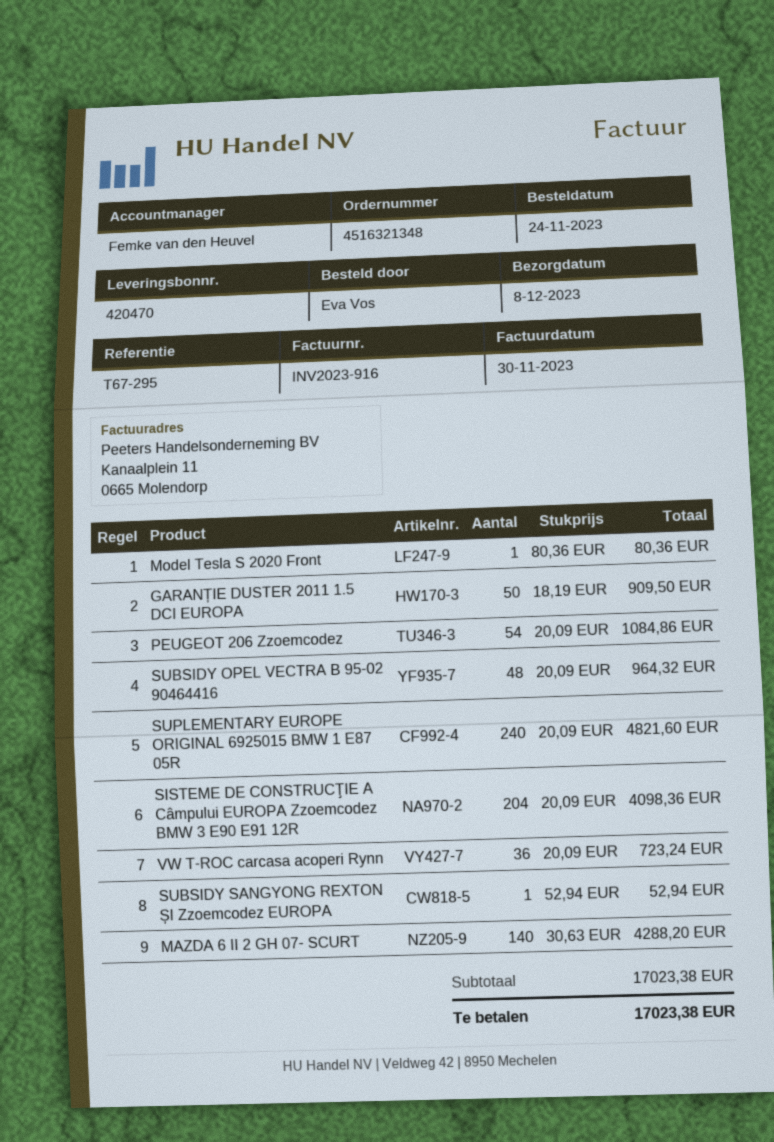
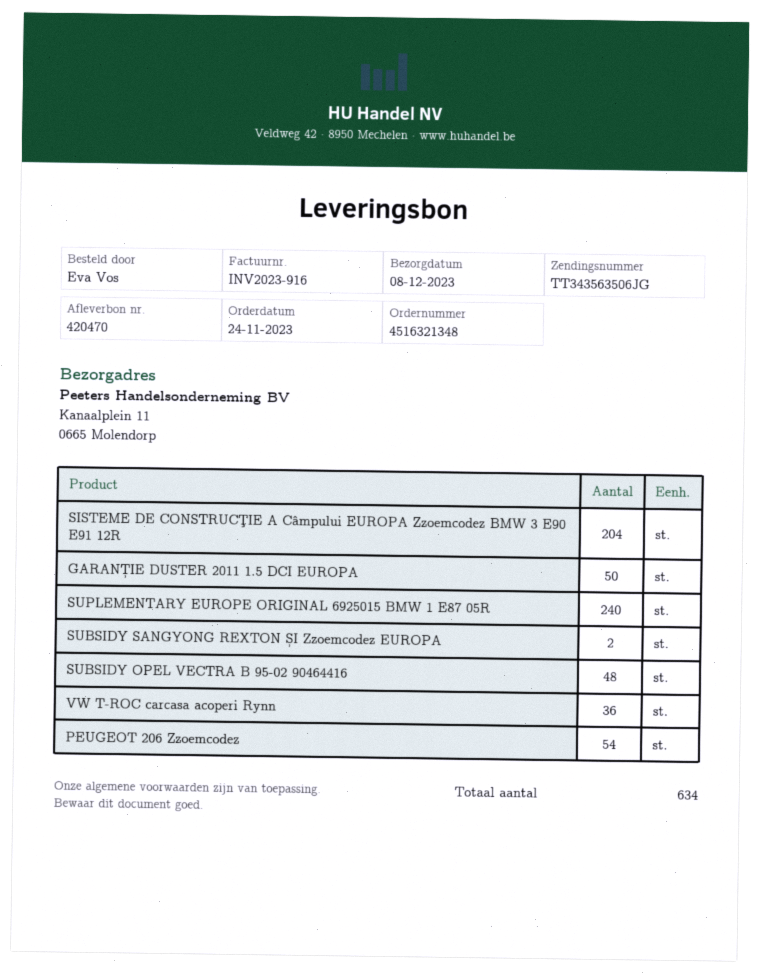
Model Tesla S 2020 Front: 1 -> none
SUBSIDY SANGYONG REXTON ȘI Zzoemcodez EUROPA: 1 -> 2
MAZDA 6 II 2 GH 07- SCURT: 140 -> none

